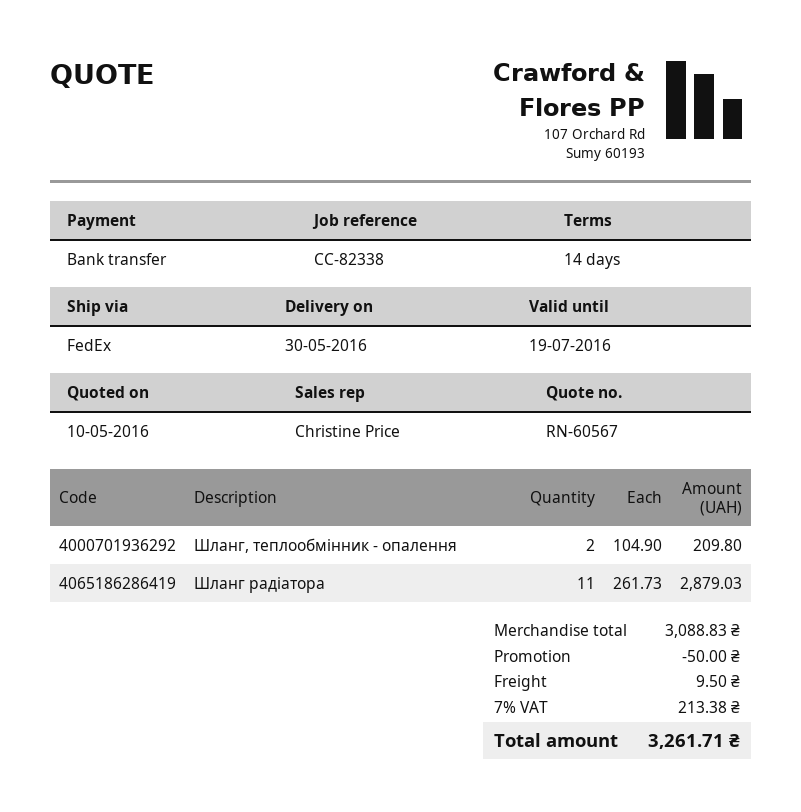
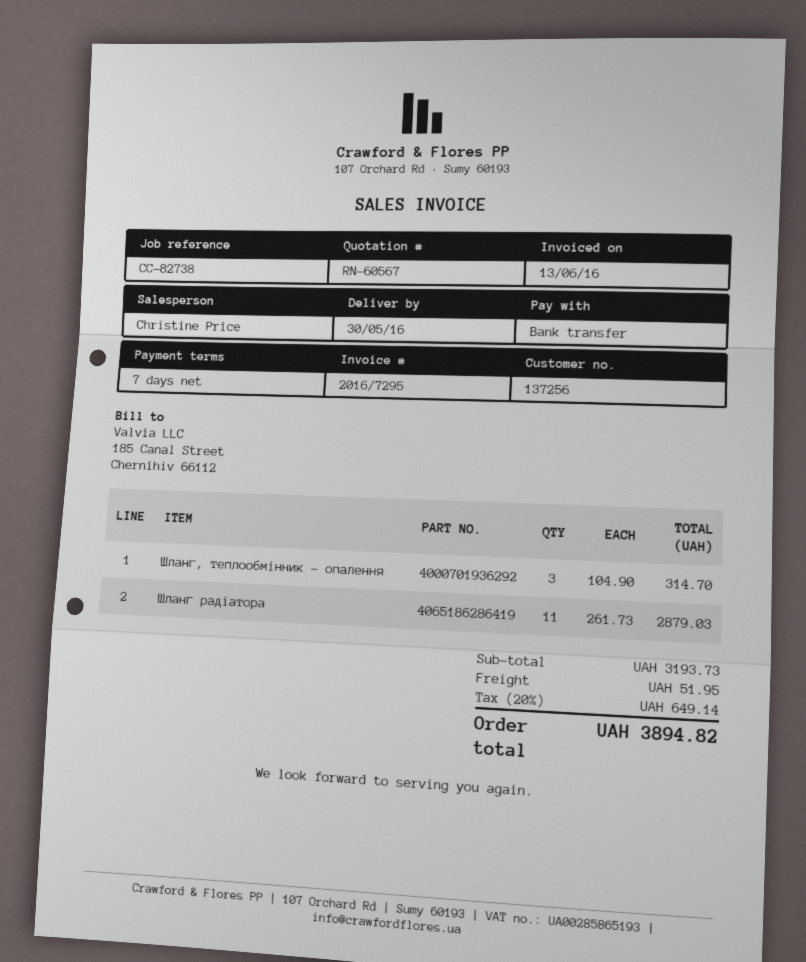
payment terms: 14 days -> 7 days
reference: CC-82338 -> CC-82738
Шланг, теплообмінник - опалення: 2 x 104.90 = 209.80 -> 3 x 104.90 = 314.70
subtotal: 3088.83 -> 3193.73
discount: 50.00 -> none
shipping: 9.50 -> 51.95
tax: 7% = 213.38 -> 20% = 649.14
total: 3261.71 -> 3894.82

